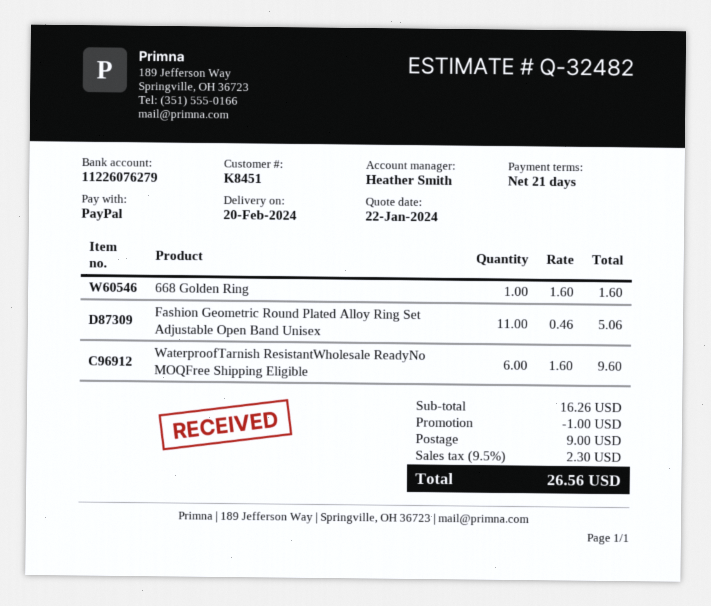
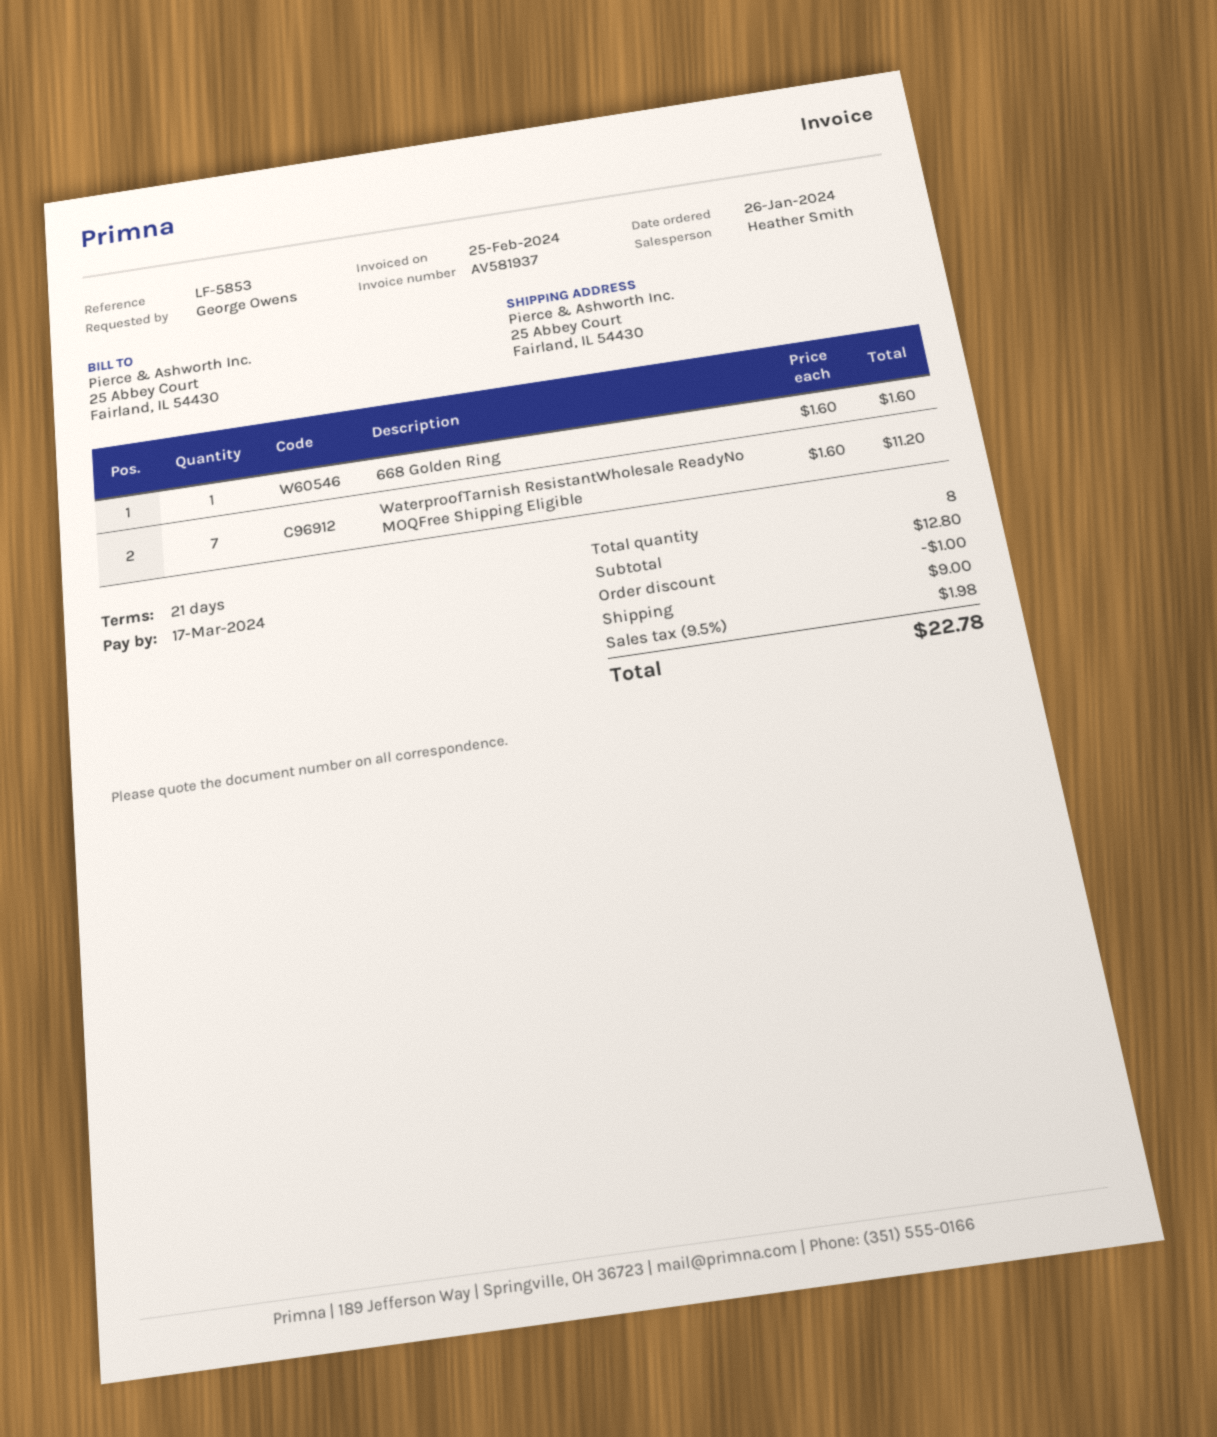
Fashion Geometric Round Plated Alloy Ring Set Adjustable Open Band Unisex: 11 x 0.46 = 5.06 -> none
WaterproofTarnish ResistantWholesale ReadyNo MOQFree Shipping Eligible: 6 x 1.60 = 9.60 -> 7 x 1.60 = 11.20
subtotal: 16.26 -> 12.80
tax: 9.5% = 2.30 -> 9.5% = 1.98
total: 26.56 -> 22.78

